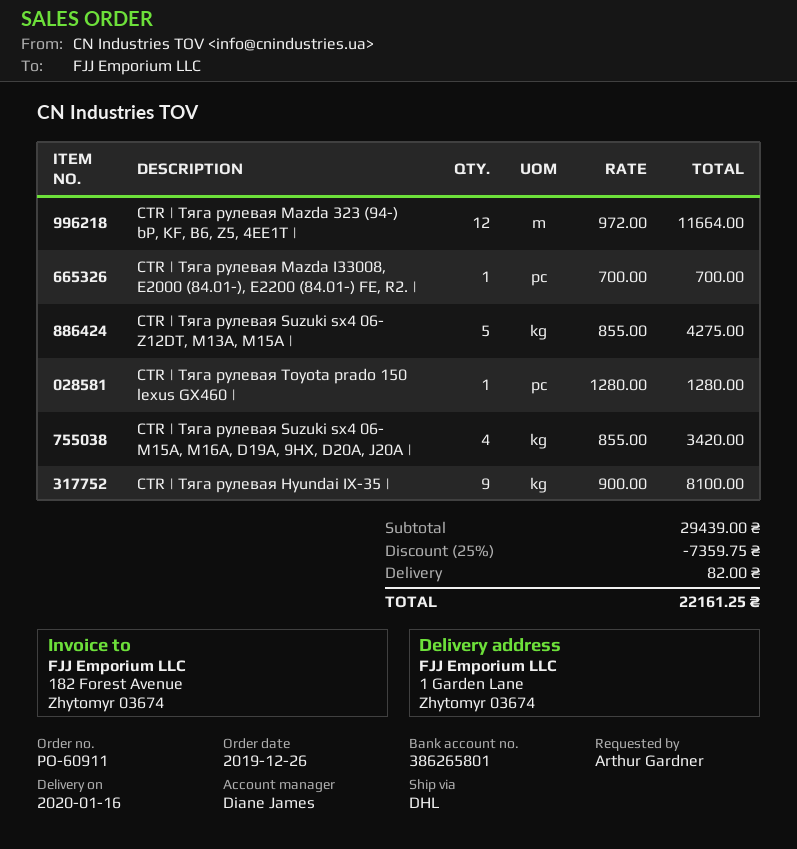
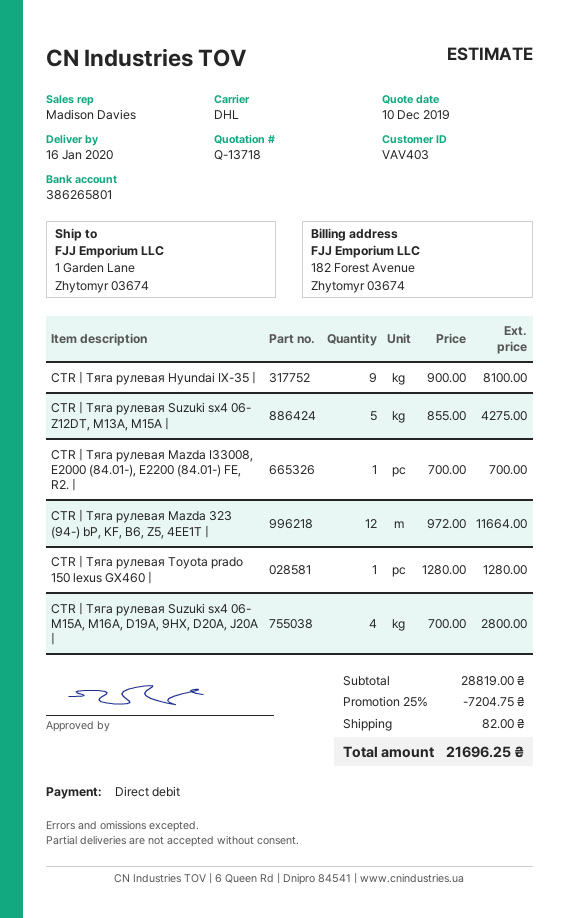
sales rep: Diane James -> Madison Davies
CTR | Тяга рулевая Suzuki sx4 06- M15A, M16A, D19A, 9HX, D20A, J20A |: 4 x 855.00 = 3420.00 -> 4 x 700.00 = 2800.00
subtotal: 29439.00 -> 28819.00
discount: 25% = 7359.75 -> 25% = 7204.75
total: 22161.25 -> 21696.25

